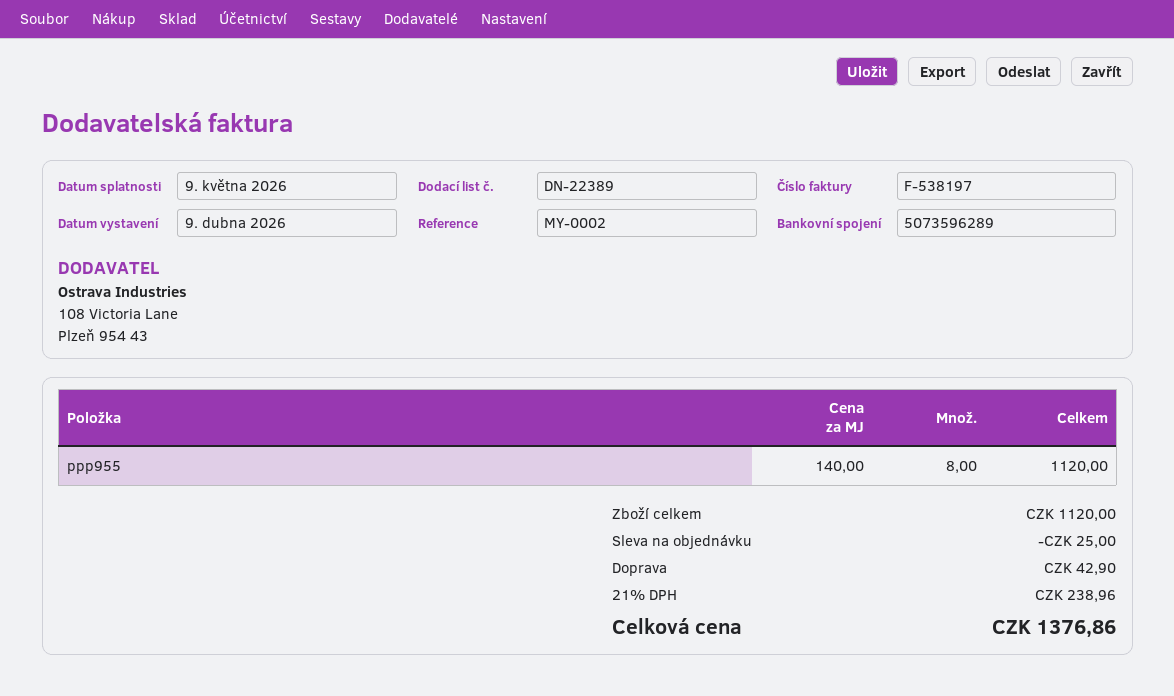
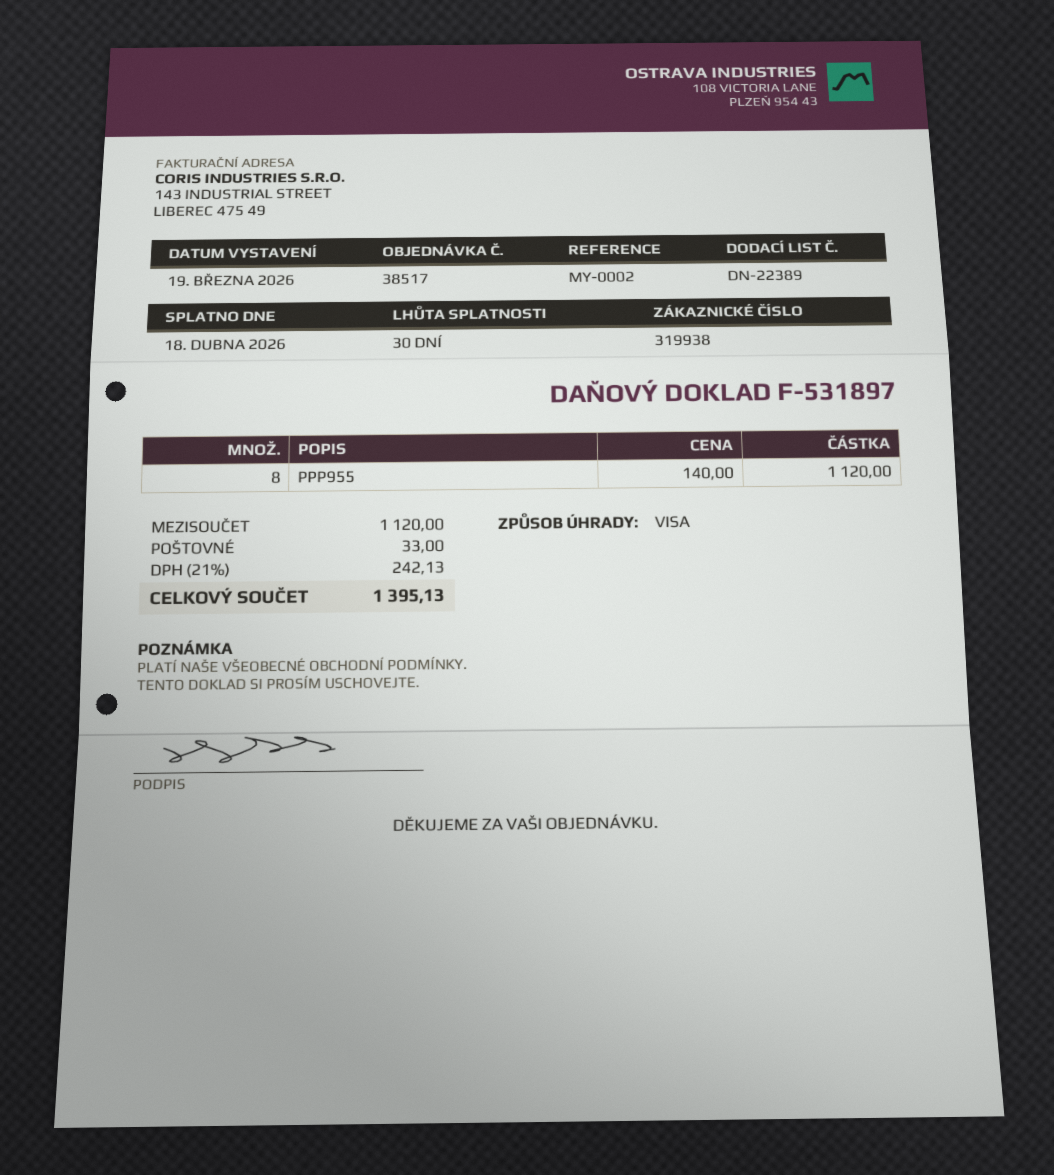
invoice number: F-538197 -> F-531897
invoice date: 2026-04-09 -> 2026-03-19
due date: 2026-05-09 -> 2026-04-18
discount: 25.00 -> none
shipping: 42.90 -> 33.00
tax: 21% = 238.96 -> 21% = 242.13
total: 1376.86 -> 1395.13

